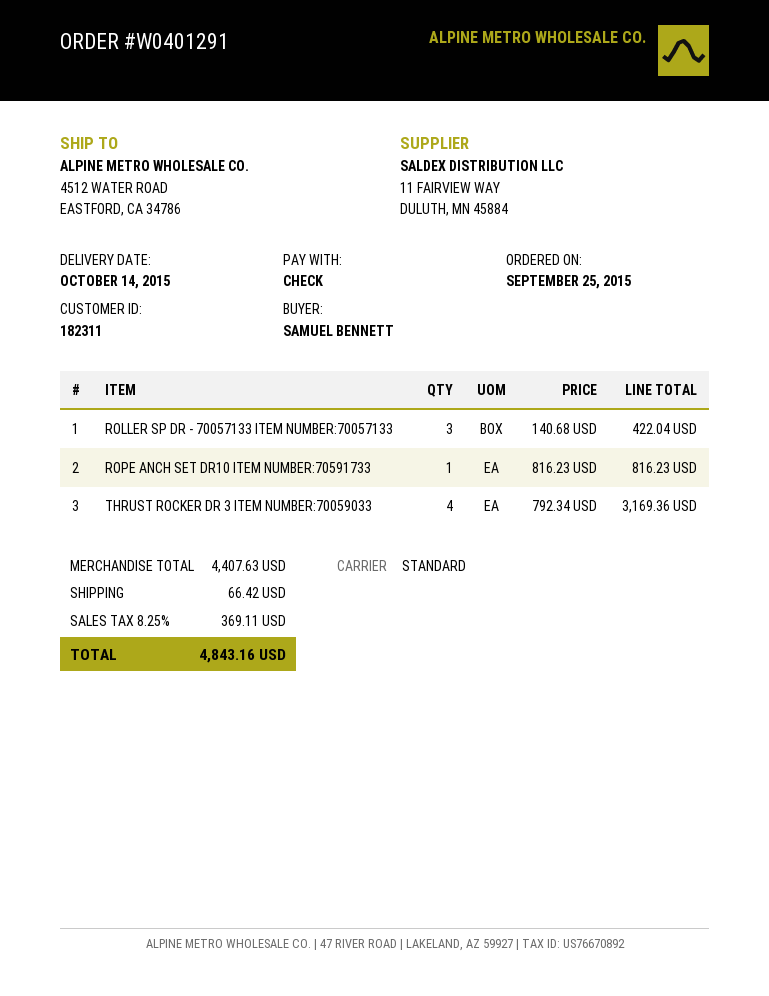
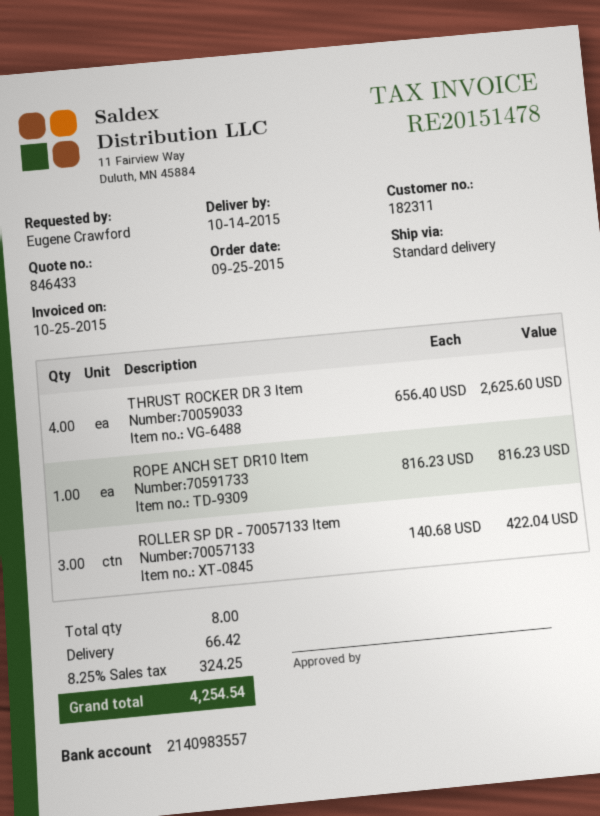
ordered by: SAMUEL BENNETT -> Eugene Crawford
THRUST ROCKER DR 3 ITEM NUMBER:70059033: 4 x 792.34 = 3169.36 -> 4 x 656.40 = 2625.60
tax: 8.25% = 369.11 -> 8.25% = 324.25
total: 4843.16 -> 4254.54

